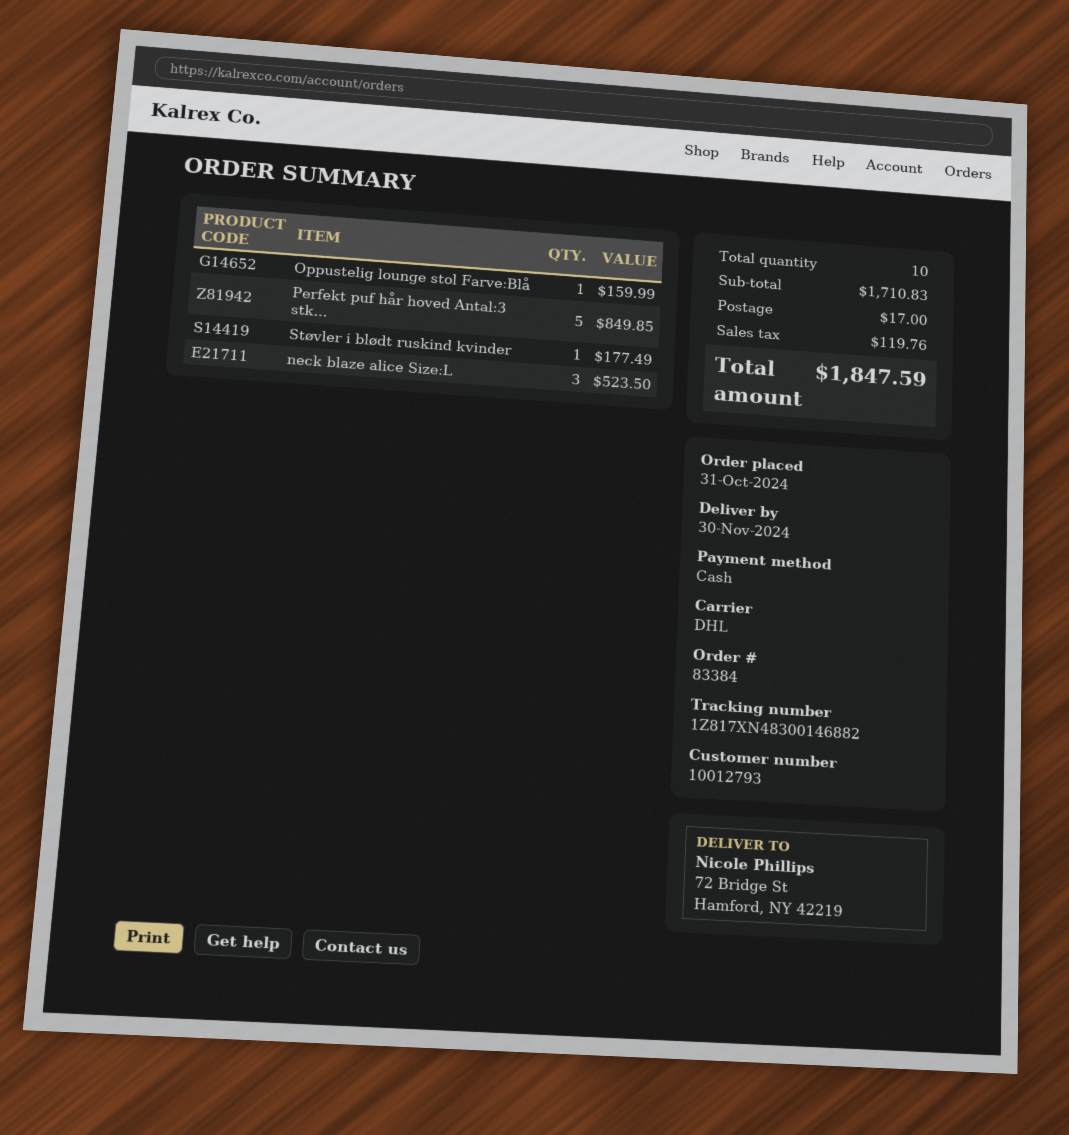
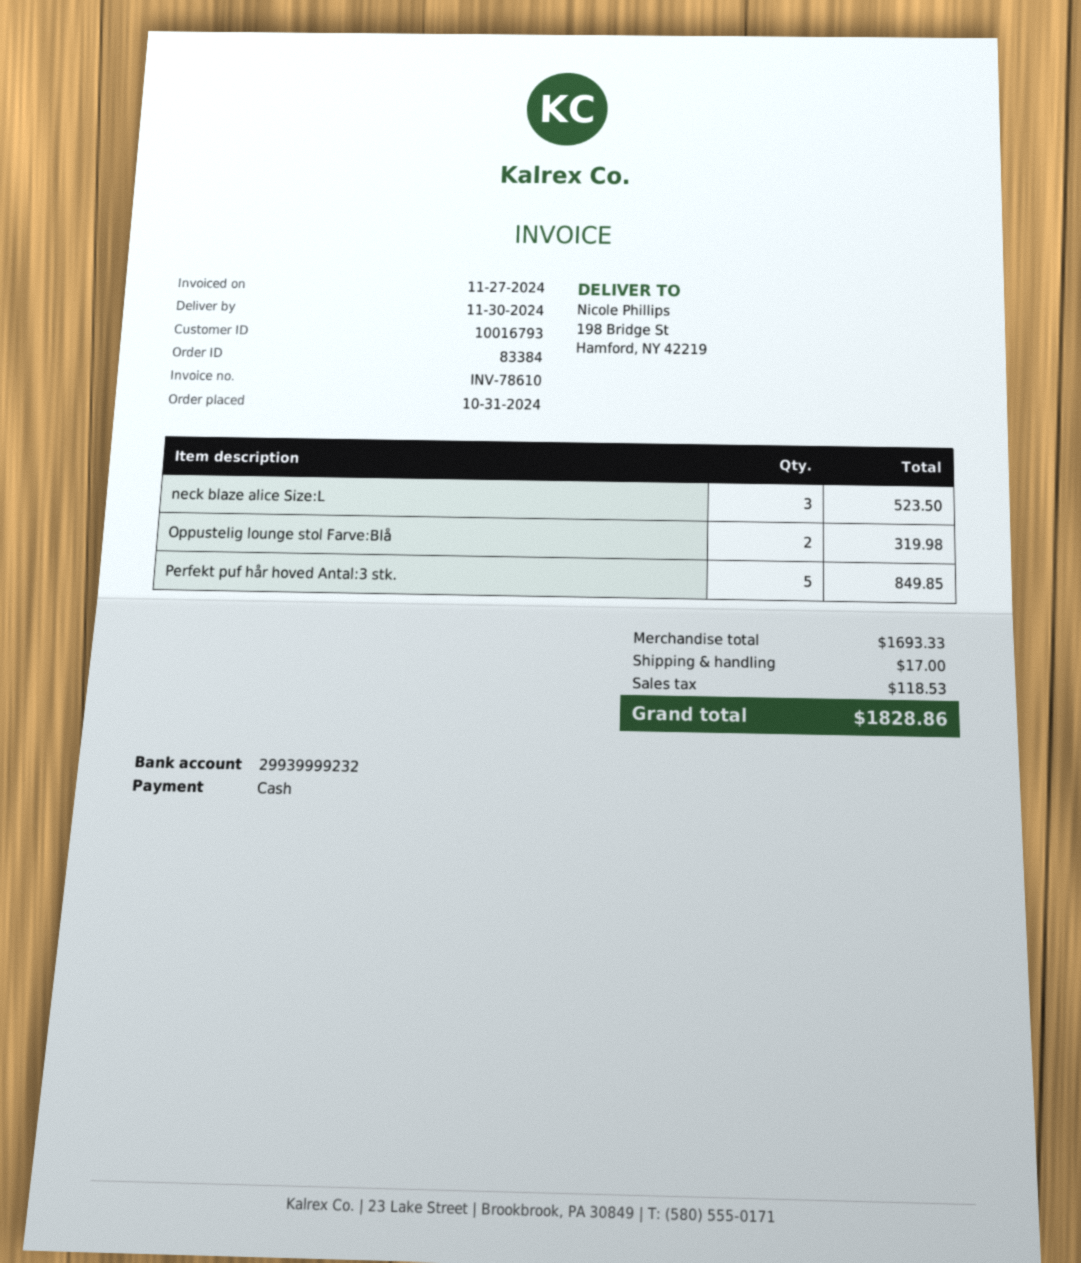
customer number: 10012793 -> 10016793
ship to: 72 Bridge St, Hamford, NY 42219 -> 198 Bridge St, Hamford, NY 42219
Oppustelig lounge stol Farve:Blå: 1 for 159.99 -> 2 for 319.98
Støvler i blødt ruskind kvinder: 1 for 177.49 -> none
subtotal: 1710.83 -> 1693.33
tax: 119.76 -> 118.53
total: 1847.59 -> 1828.86

